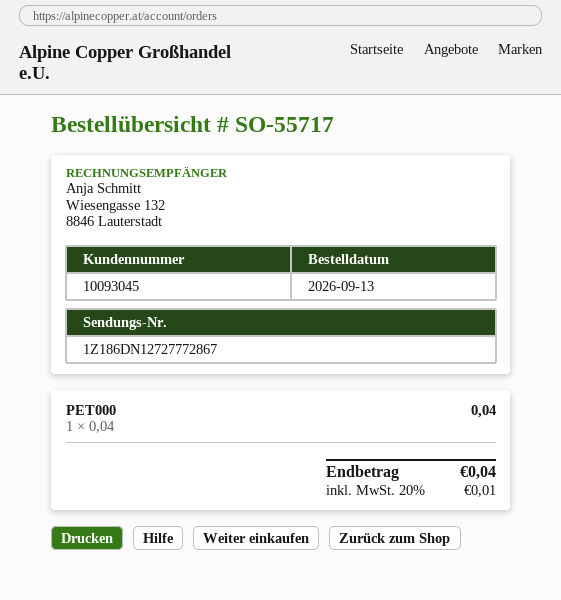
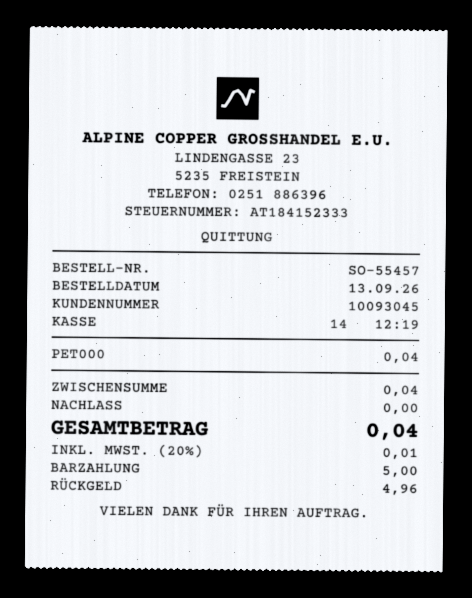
order number: SO-55717 -> SO-55457
discount: none -> 0.00

